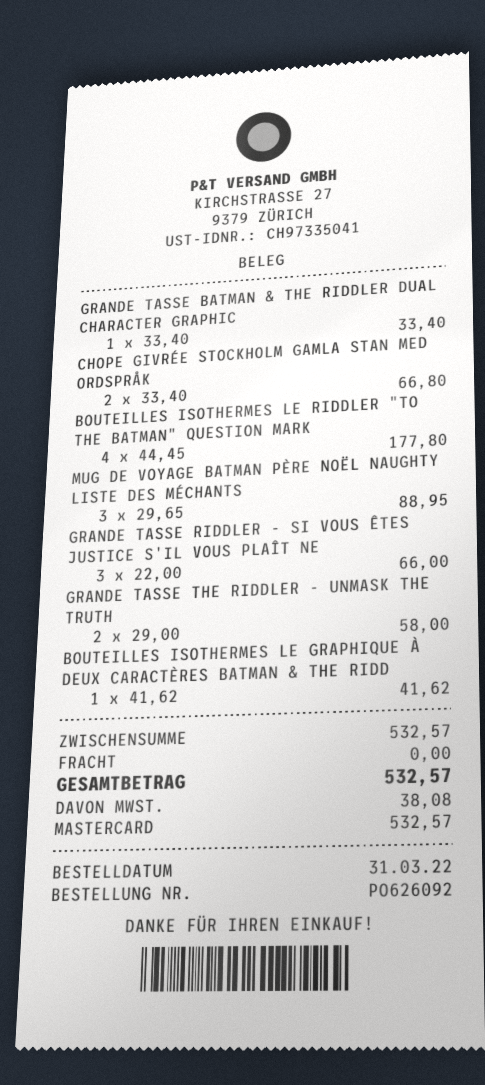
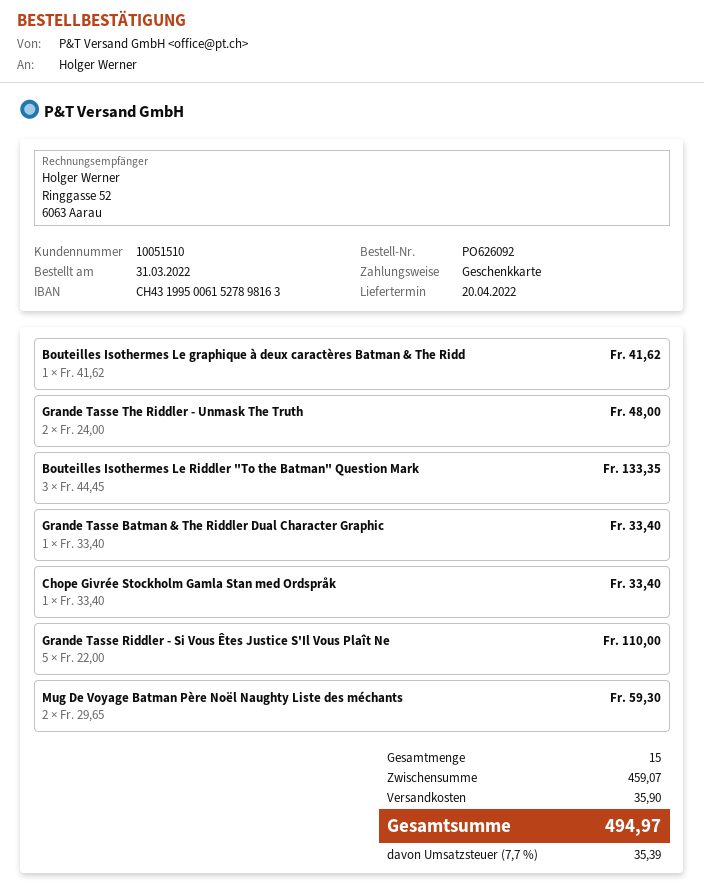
payment method: Mastercard -> gift card
CHOPE GIVRÉE STOCKHOLM GAMLA STAN MED ORDSPRÅK: 2 x 33.40 = 66.80 -> 1 x 33.40 = 33.40
BOUTEILLES ISOTHERMES LE RIDDLER "TO THE BATMAN" QUESTION MARK: 4 x 44.45 = 177.80 -> 3 x 44.45 = 133.35
MUG DE VOYAGE BATMAN PÈRE NOËL NAUGHTY LISTE DES MÉCHANTS: 3 x 29.65 = 88.95 -> 2 x 29.65 = 59.30
GRANDE TASSE RIDDLER - SI VOUS ÊTES JUSTICE S'IL VOUS PLAÎT NE: 3 x 22.00 = 66.00 -> 5 x 22.00 = 110.00
GRANDE TASSE THE RIDDLER - UNMASK THE TRUTH: 2 x 29.00 = 58.00 -> 2 x 24.00 = 48.00
subtotal: 532.57 -> 459.07
shipping: 0.00 -> 35.90
tax: 38.08 -> 35.39
total: 532.57 -> 494.97

